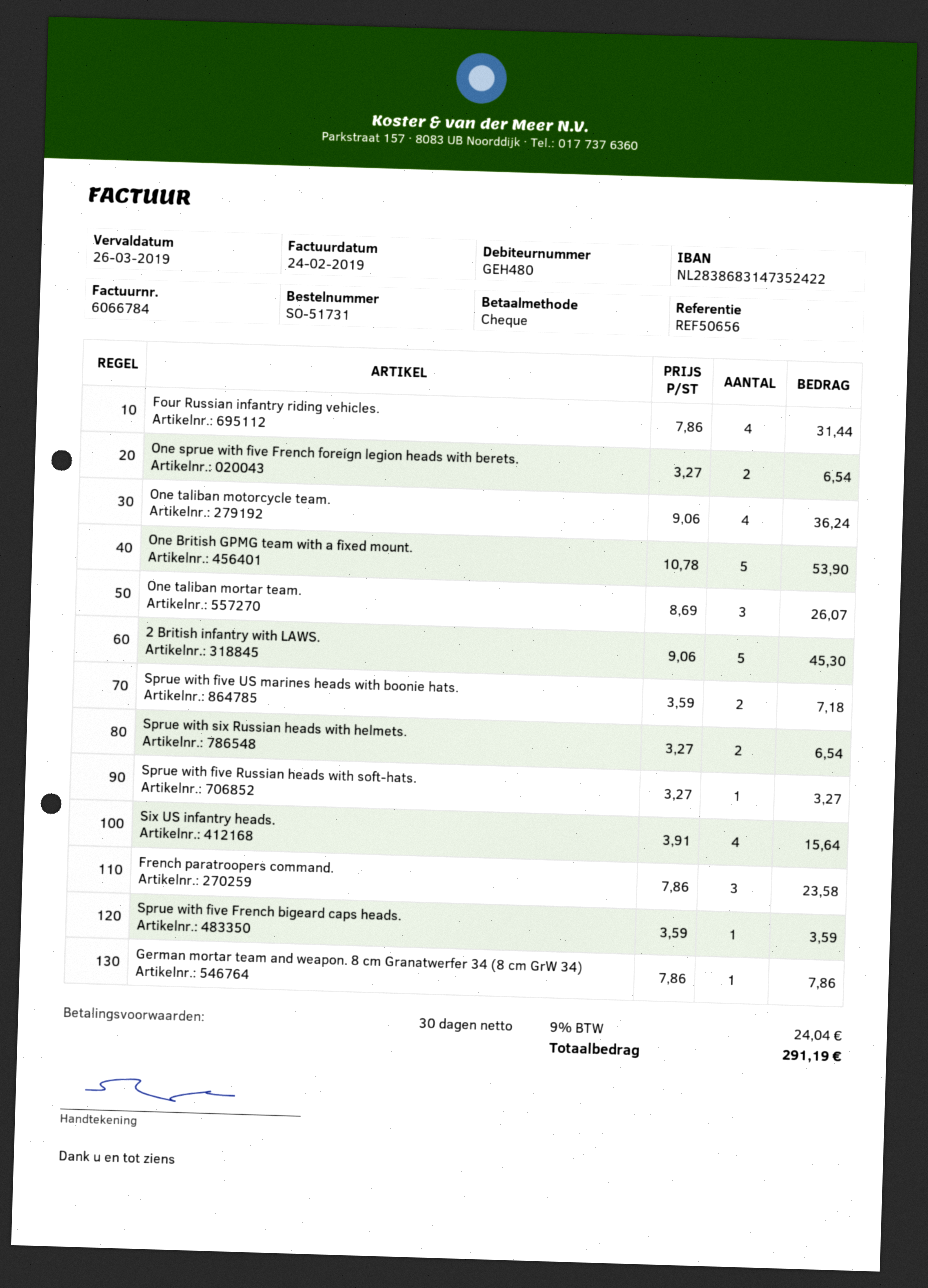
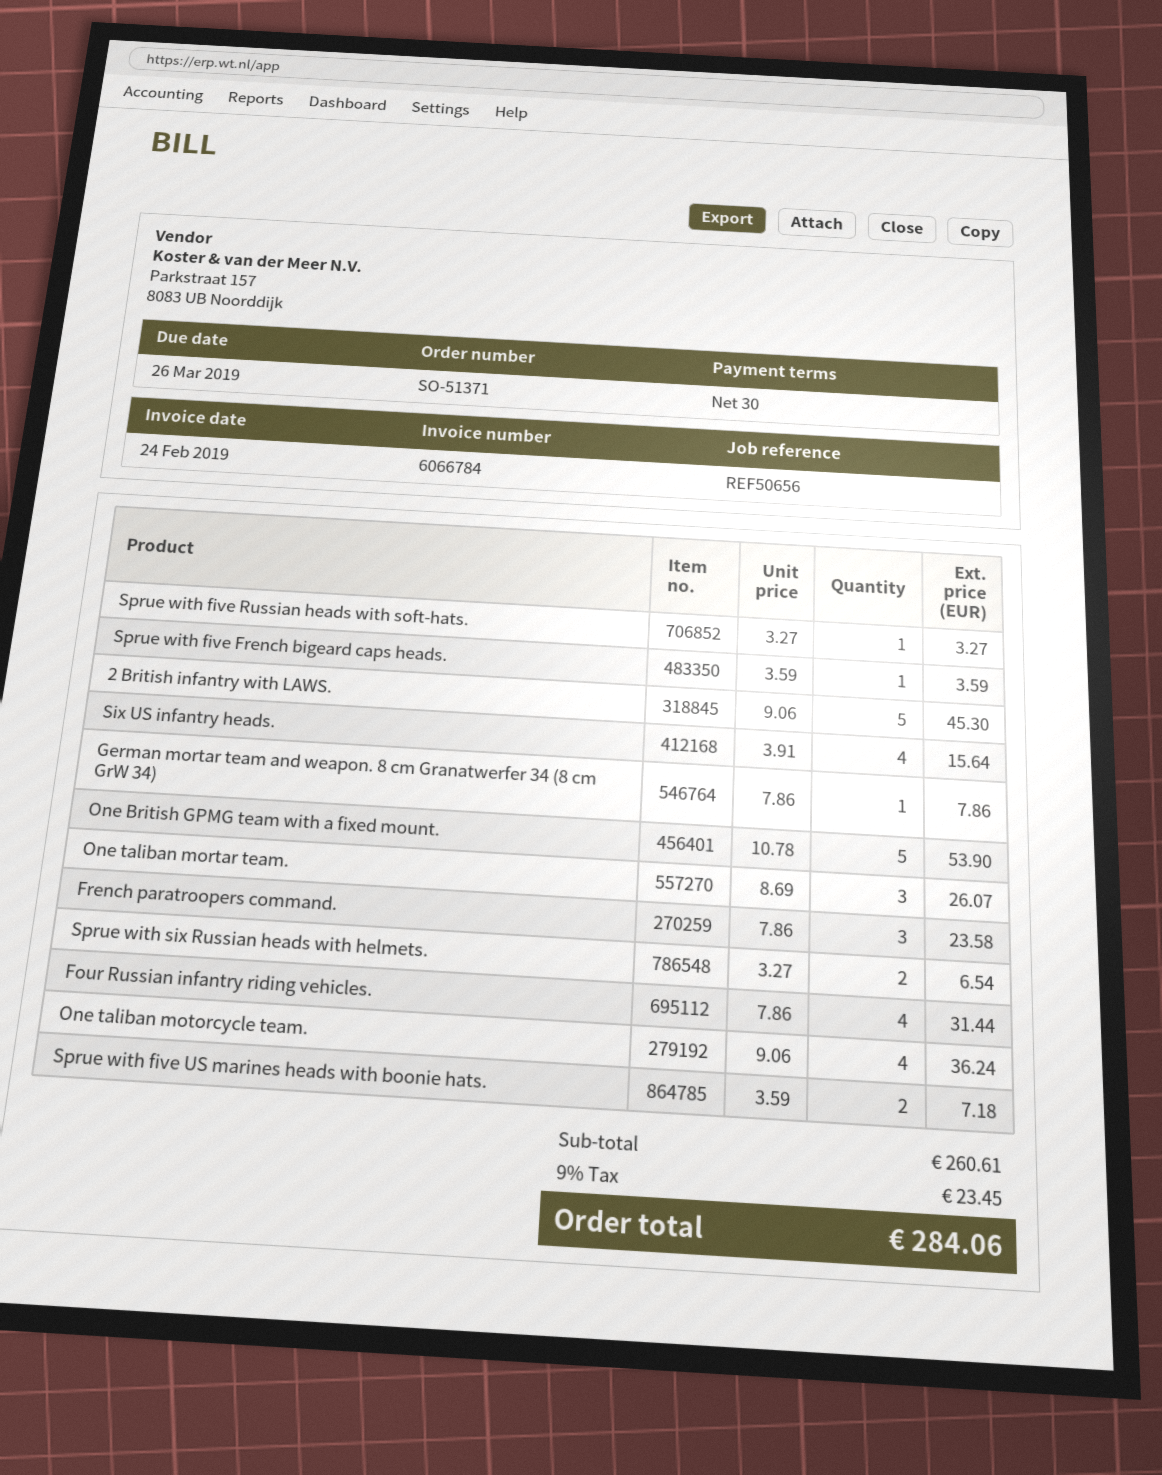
order number: SO-51731 -> SO-51371
One sprue with five French foreign legion heads with berets.: 2 x 3.27 = 6.54 -> none
tax: 9% = 24.04 -> 9% = 23.45
total: 291.19 -> 284.06

